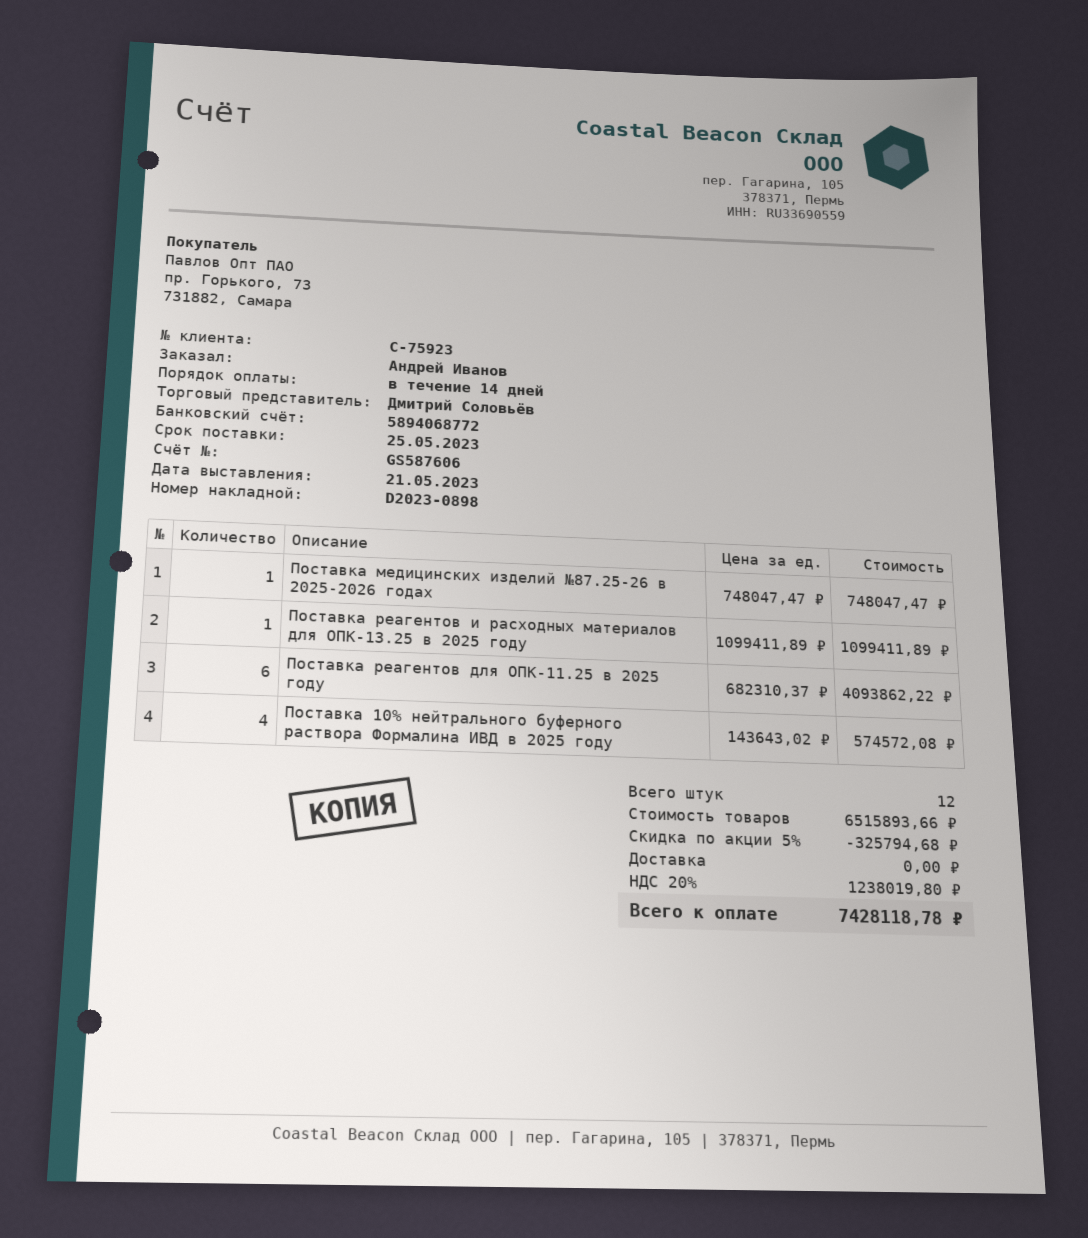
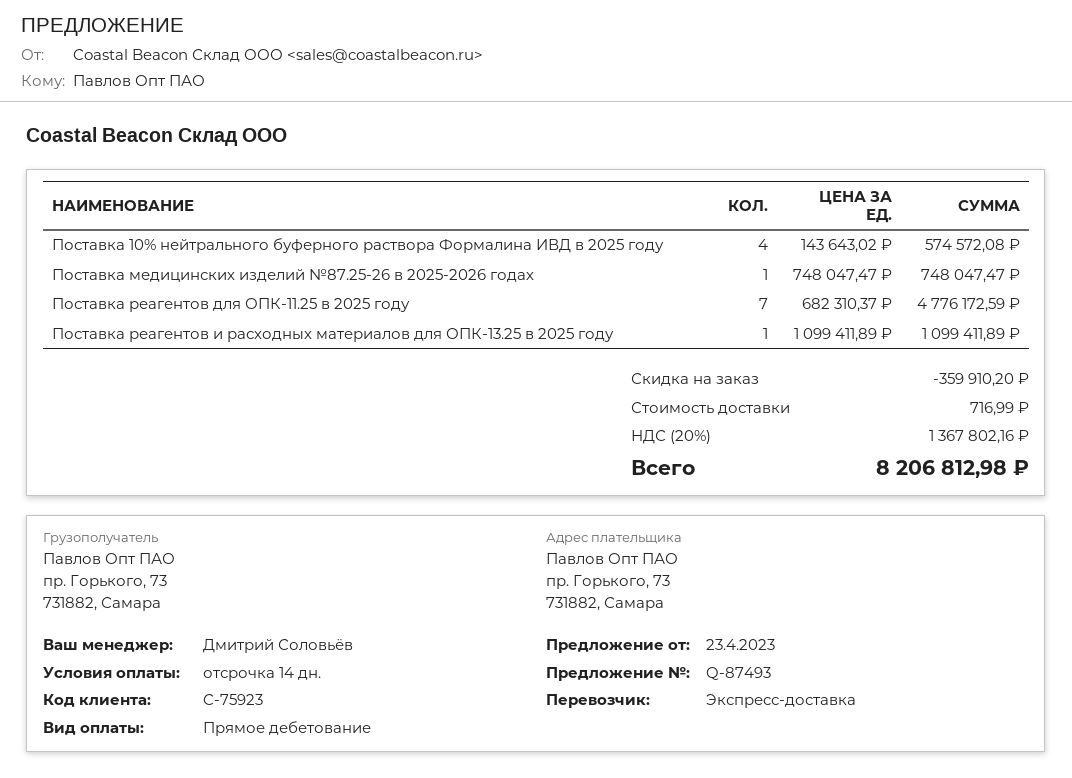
Поставка реагентов для ОПК-11.25 в 2025 году: 6 x 682310.37 = 4093862.22 -> 7 x 682310.37 = 4776172.59
discount: 325794.68 -> 359910.20
shipping: 0.00 -> 716.99
tax: 20% = 1238019.80 -> 20% = 1367802.16
total: 7428118.78 -> 8206812.98

